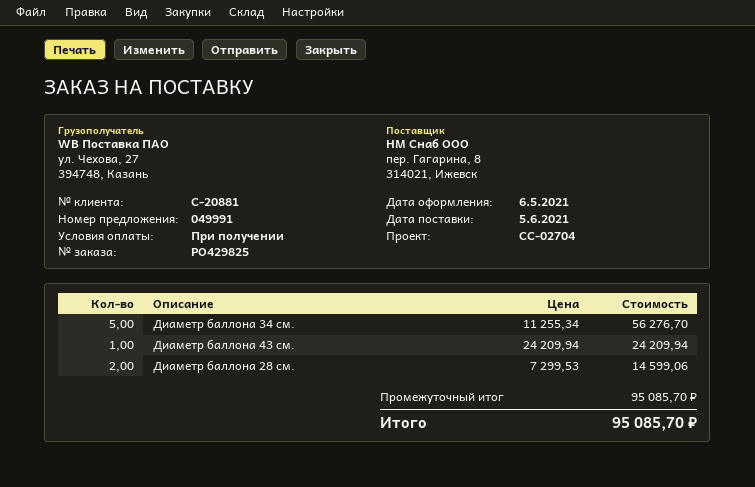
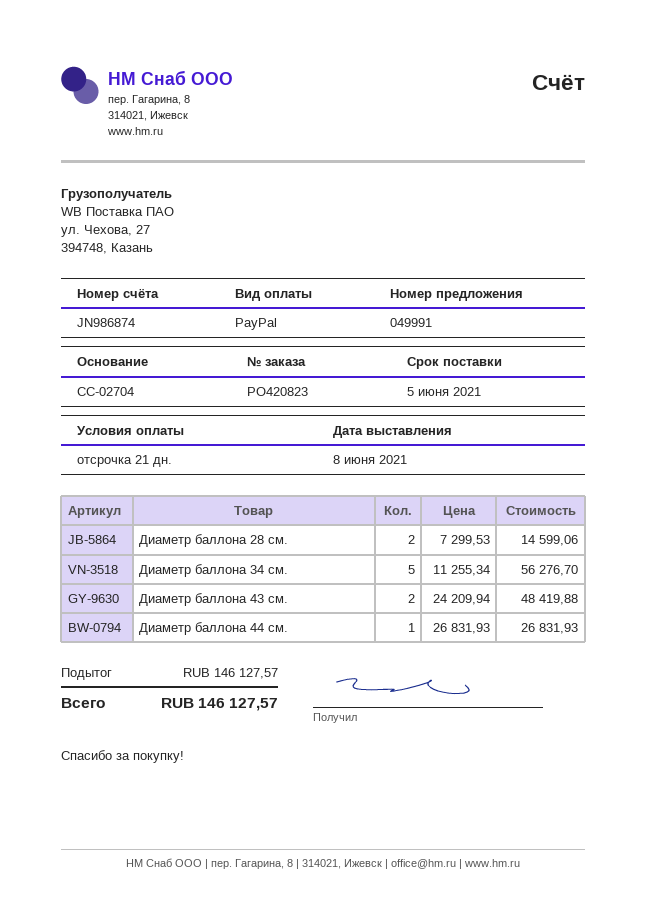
order number: PO429825 -> PO420823
payment terms: on receipt -> 21 days
Диаметр баллона 43 см.: 1 x 24209.94 = 24209.94 -> 2 x 24209.94 = 48419.88
Диаметр баллона 44 см.: none -> 1 x 26831.93 = 26831.93
subtotal: 95085.70 -> 146127.57
total: 95085.70 -> 146127.57

